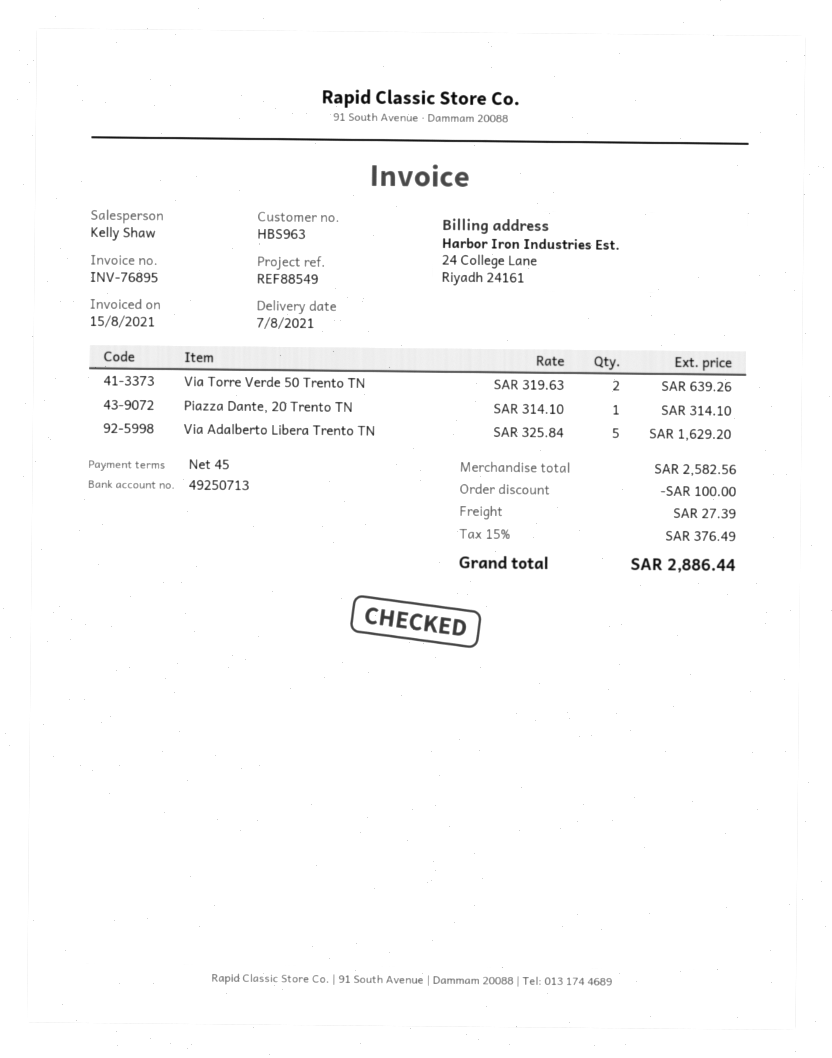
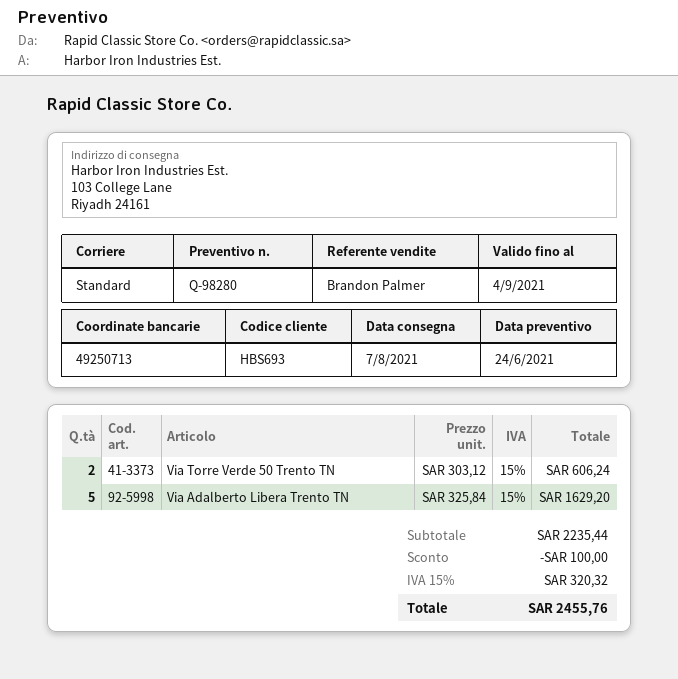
customer number: HBS963 -> HBS693
sales rep: Kelly Shaw -> Brandon Palmer
Via Torre Verde 50 Trento TN: 2 x 319.63 = 639.26 -> 2 x 303.12 = 606.24
Piazza Dante, 20 Trento TN: 1 x 314.10 = 314.10 -> none
subtotal: 2582.56 -> 2235.44
shipping: 27.39 -> none
tax: 15% = 376.49 -> 15% = 320.32
total: 2886.44 -> 2455.76

